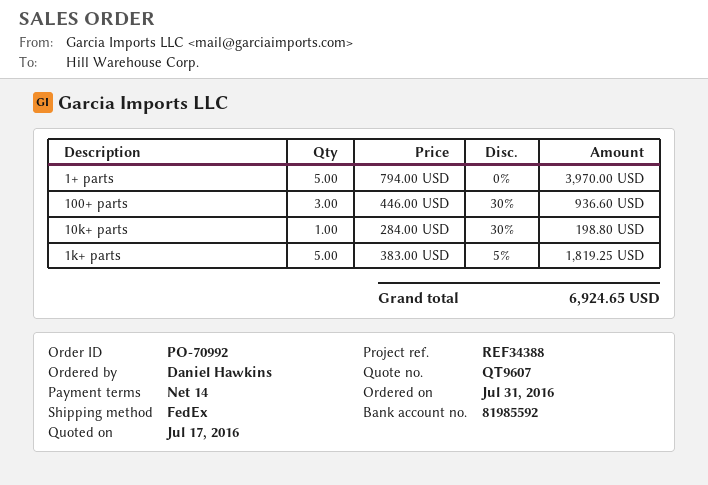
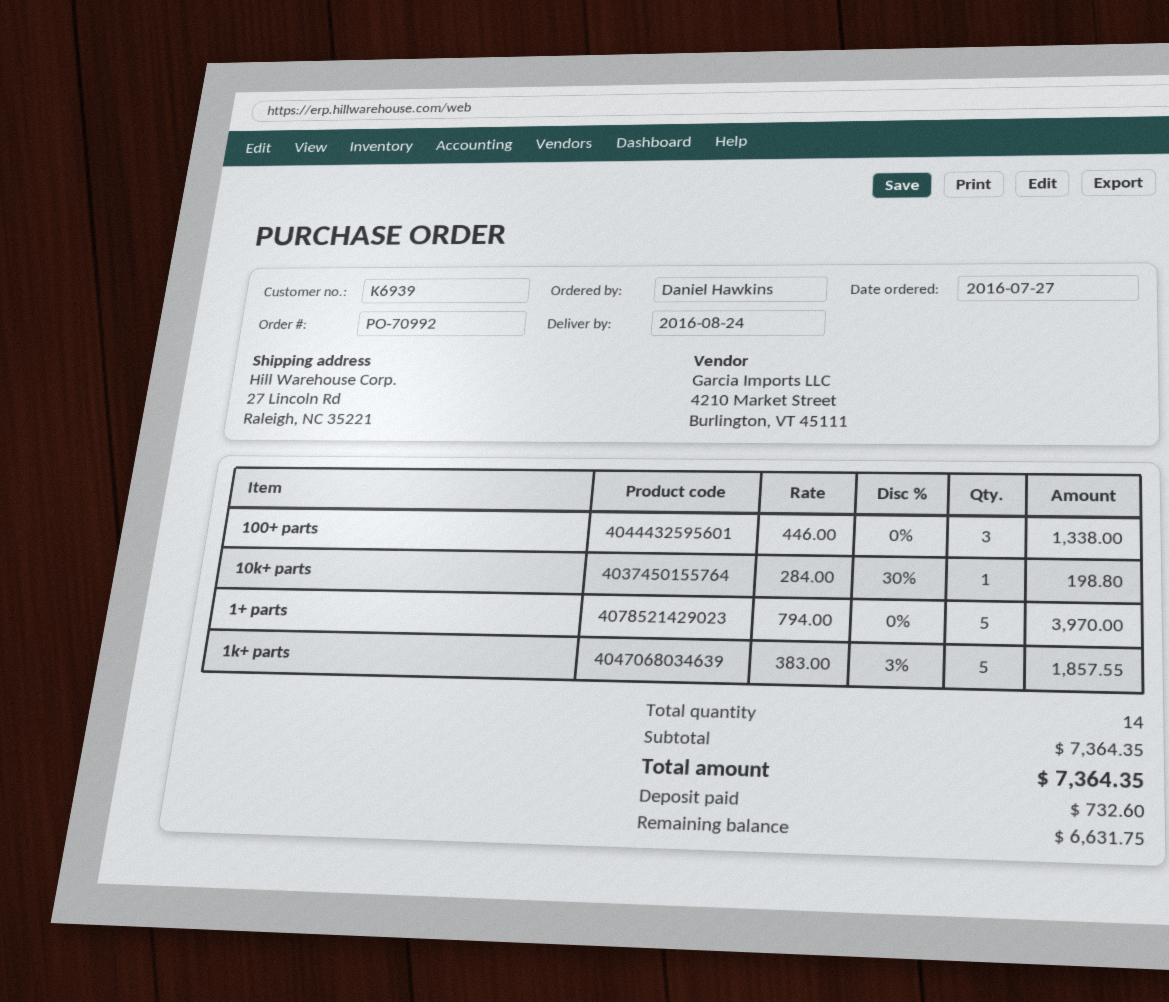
order date: 2016-07-31 -> 2016-07-27
100+ parts: 3 x 446.00 - 30% = 936.60 -> 3 x 446.00 = 1338.00
1k+ parts: 5 x 383.00 - 5% = 1819.25 -> 5 x 383.00 - 3% = 1857.55
total: 6924.65 -> 7364.35

